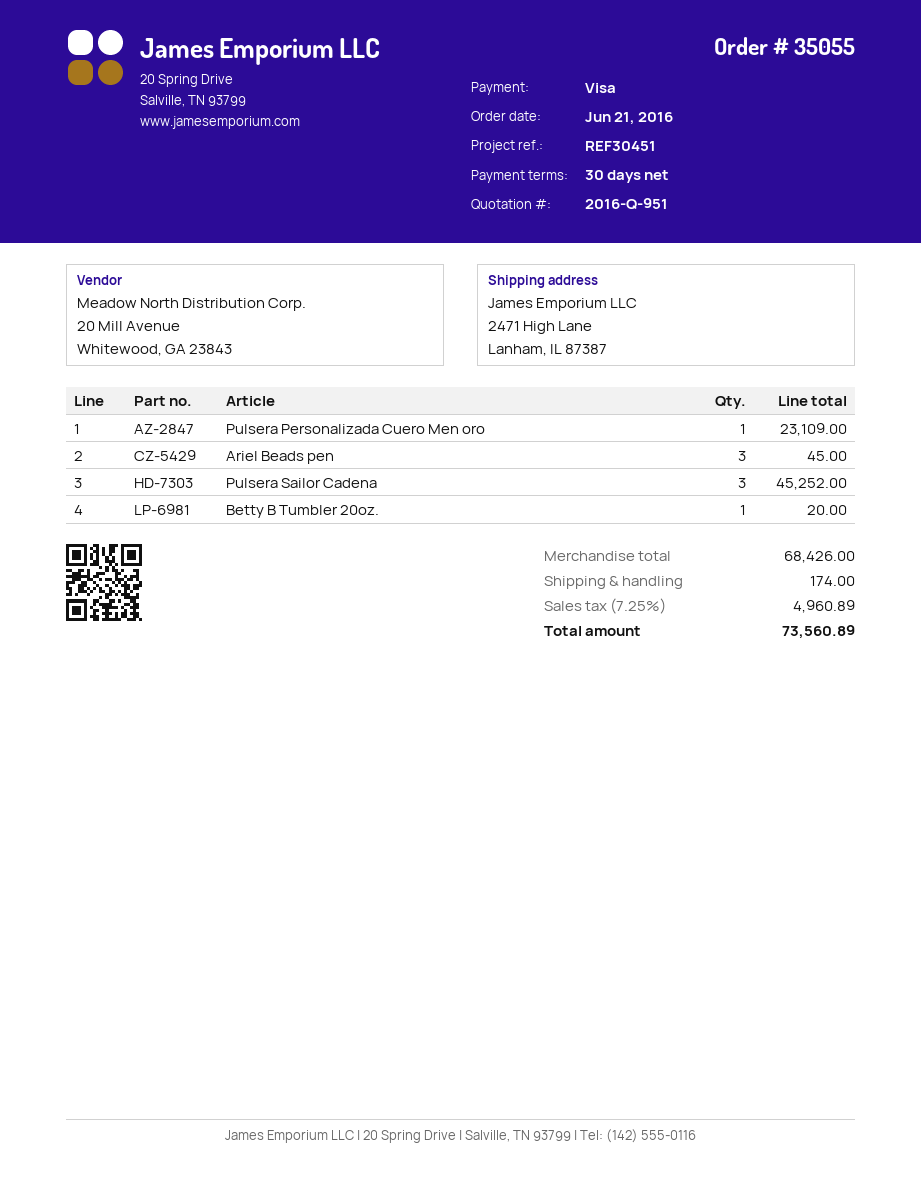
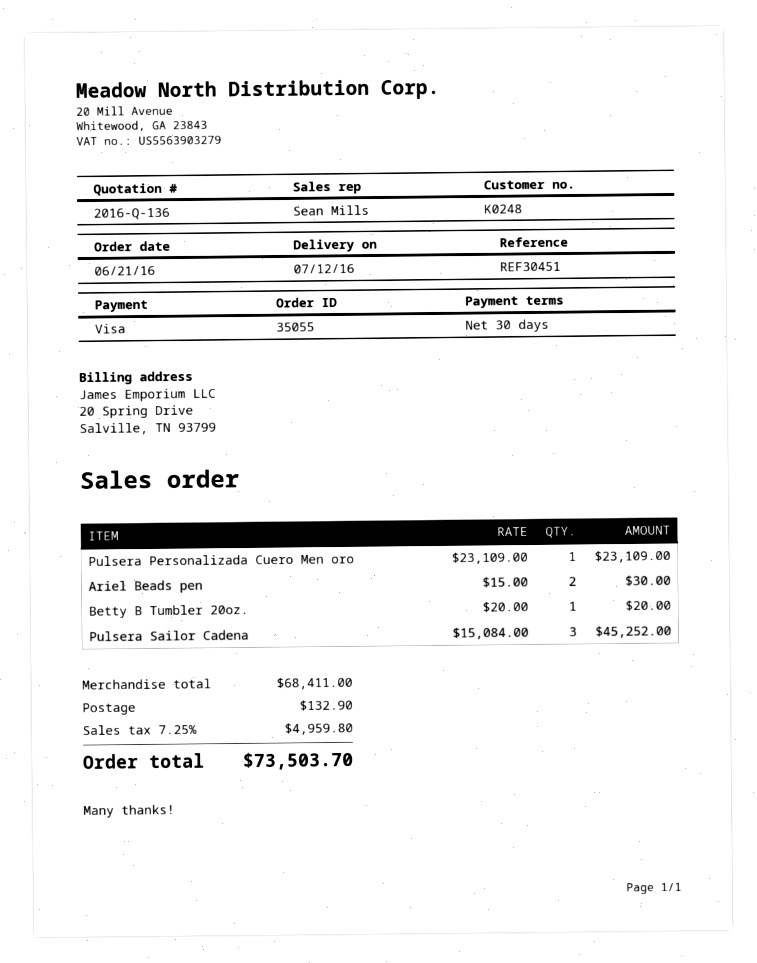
quote number: 2016-Q-951 -> 2016-Q-136
Ariel Beads pen: 3 for 45.00 -> 2 for 30.00
subtotal: 68426.00 -> 68411.00
shipping: 174.00 -> 132.90
tax: 7.25% = 4960.89 -> 7.25% = 4959.80
total: 73560.89 -> 73503.70

